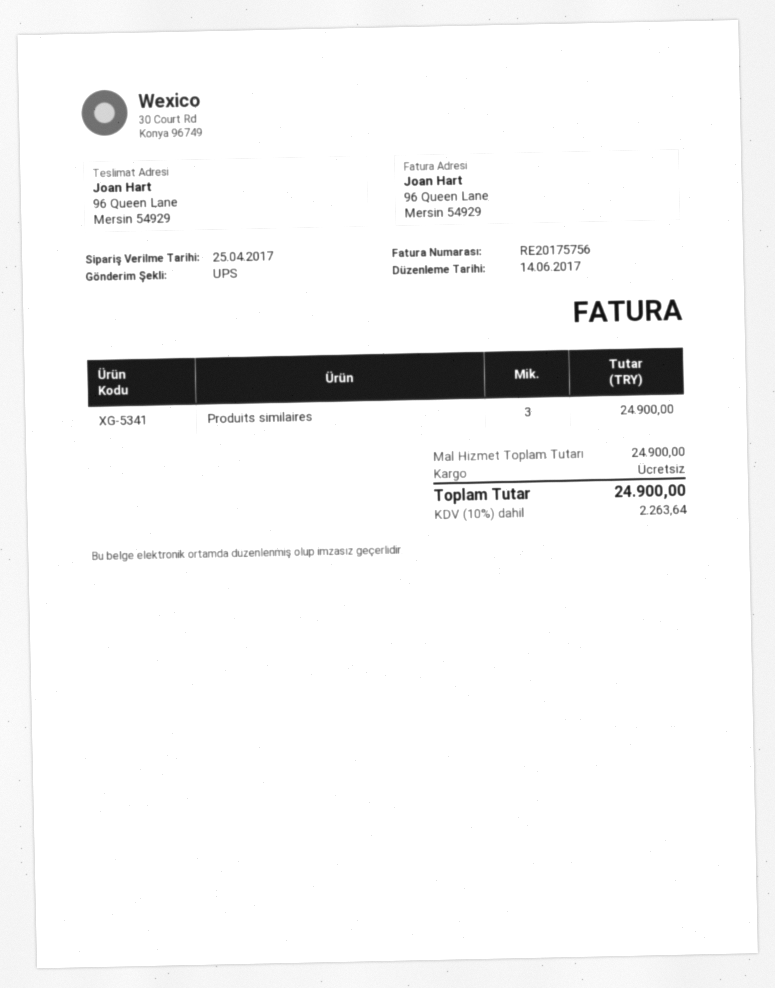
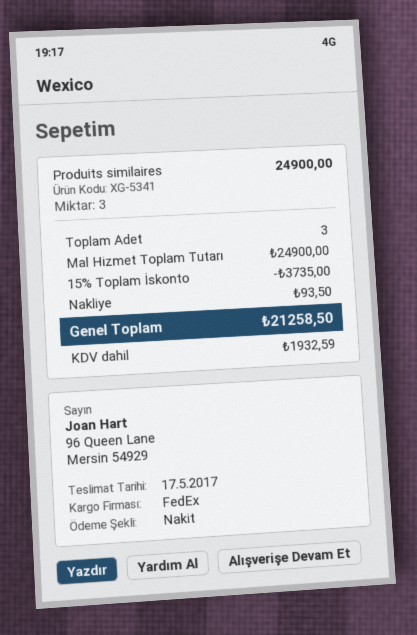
shipping method: UPS -> FedEx
discount: none -> 15% = 3735.00
shipping: 0.00 -> 93.50
tax: 2263.64 -> 1932.59
total: 24900.00 -> 21258.50

